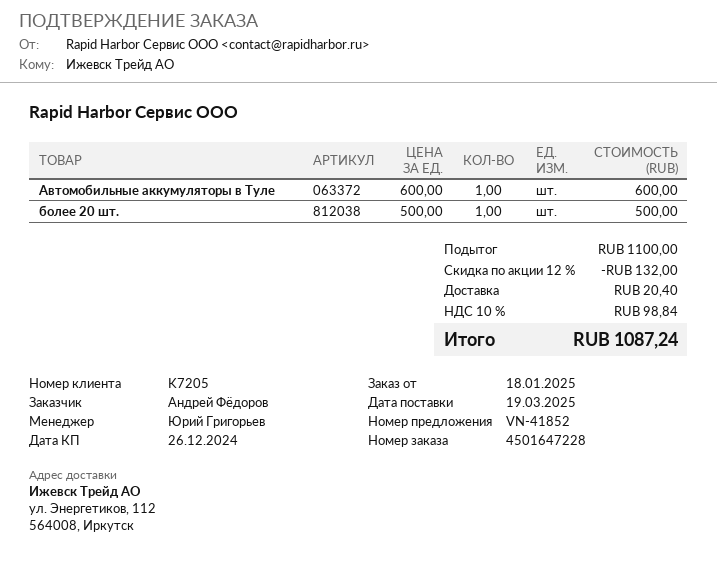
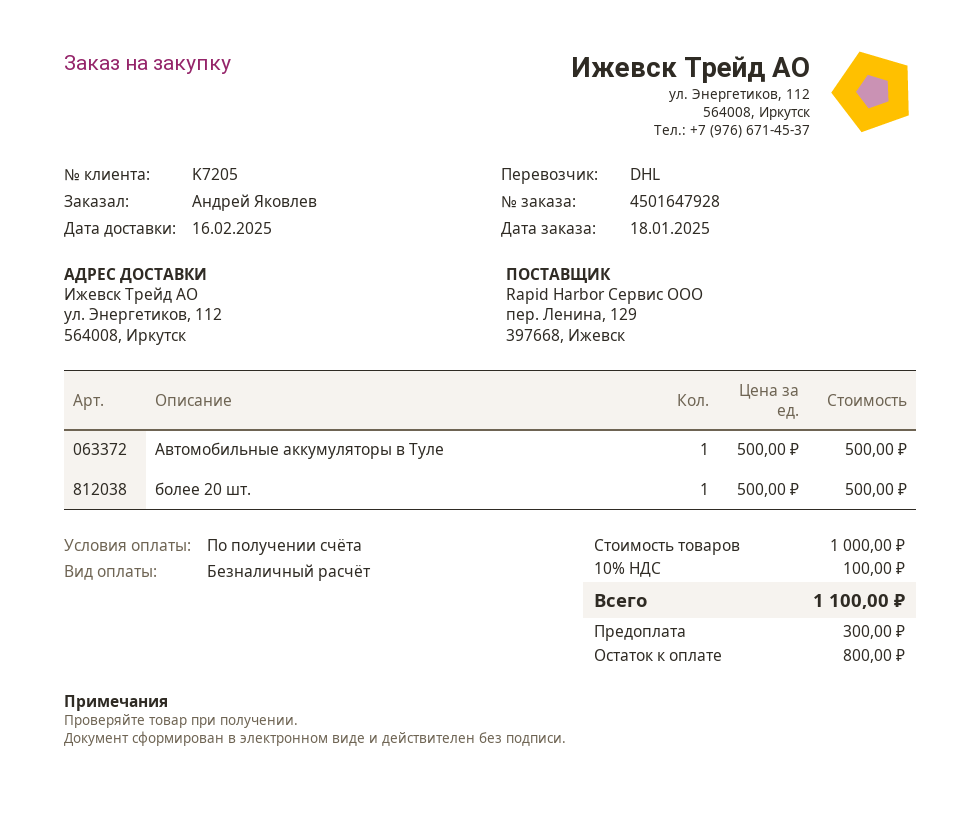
order number: 4501647228 -> 4501647928
delivery date: 2025-03-19 -> 2025-02-16
ordered by: Андрей Фёдоров -> Андрей Яковлев
Автомобильные аккумуляторы в Туле: 1 x 600.00 = 600.00 -> 1 x 500.00 = 500.00
subtotal: 1100.00 -> 1000.00
discount: 12% = 132.00 -> none
shipping: 20.40 -> none
tax: 10% = 98.84 -> 10% = 100.00
total: 1087.24 -> 1100.00

